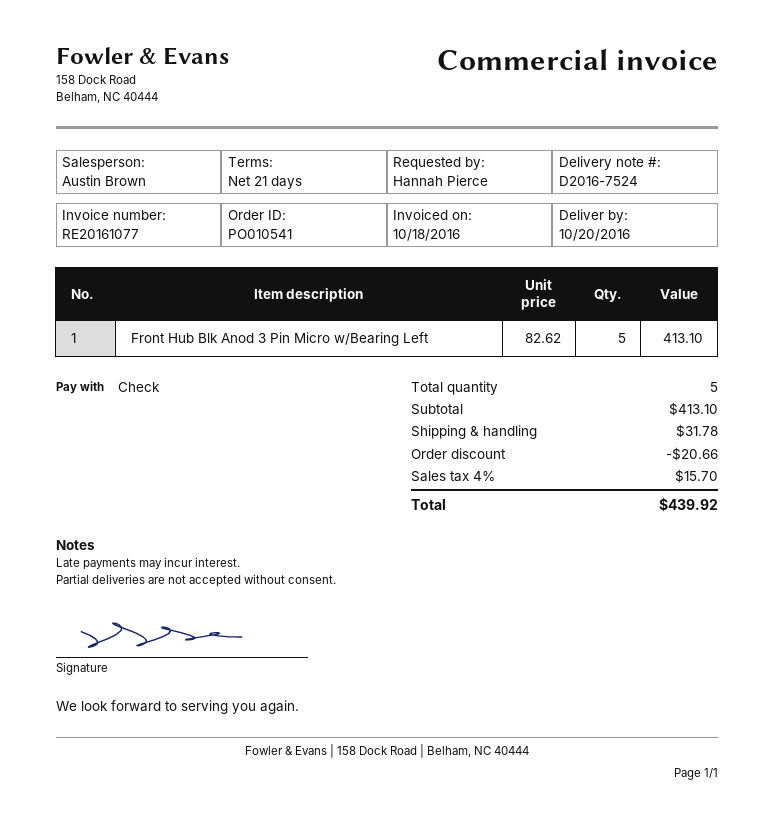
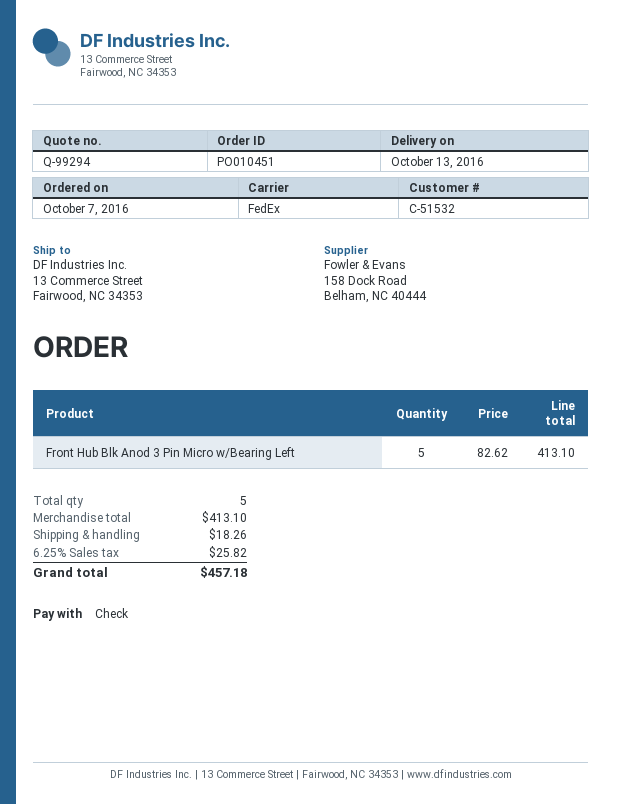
order number: PO010541 -> PO010451
delivery date: 2016-10-20 -> 2016-10-13
discount: 20.66 -> none
shipping: 31.78 -> 18.26
tax: 4% = 15.70 -> 6.25% = 25.82
total: 439.92 -> 457.18

